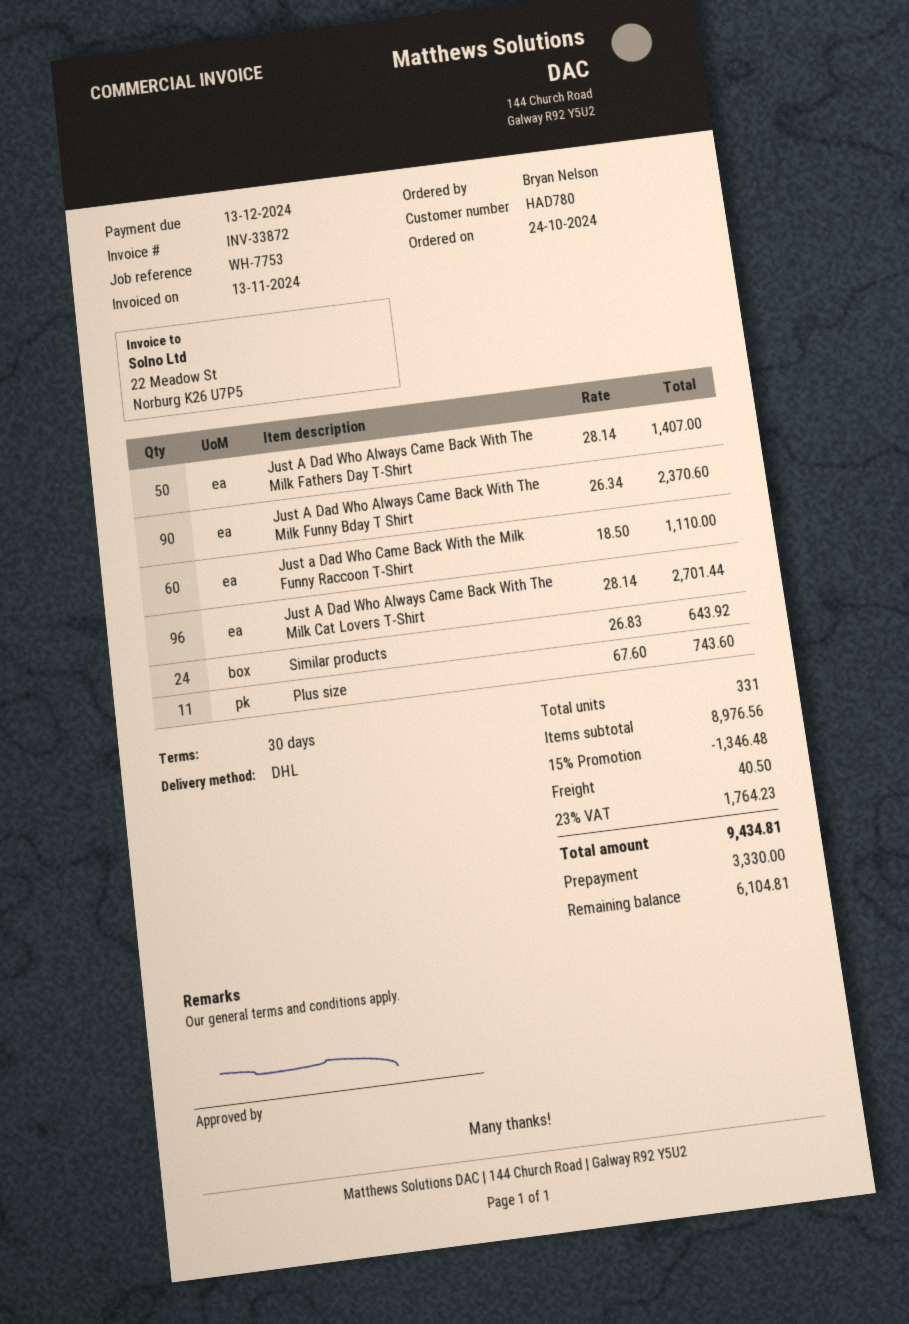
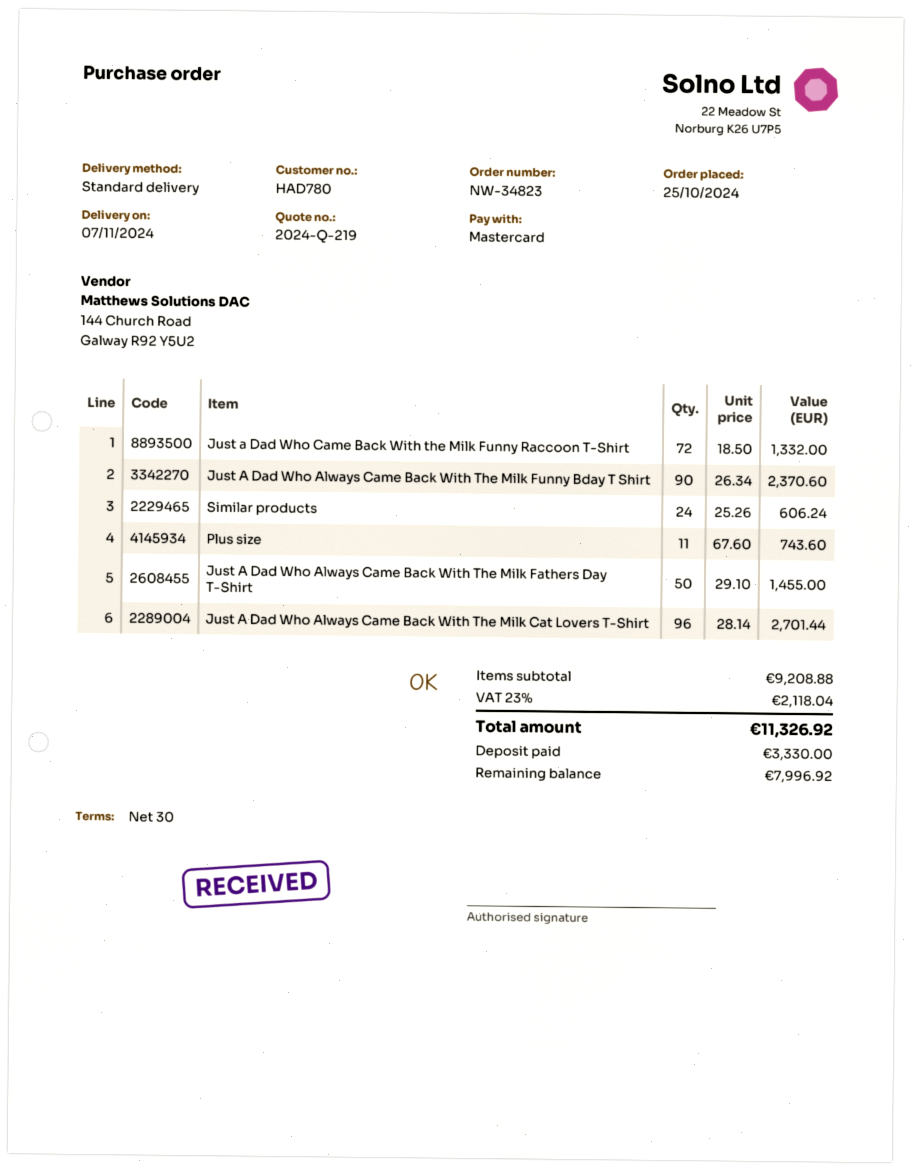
order date: 2024-10-24 -> 2024-10-25
shipping method: DHL -> standard
Just A Dad Who Always Came Back With The Milk Fathers Day T-Shirt: 50 x 28.14 = 1407.00 -> 50 x 29.10 = 1455.00
Just a Dad Who Came Back With the Milk Funny Raccoon T-Shirt: 60 x 18.50 = 1110.00 -> 72 x 18.50 = 1332.00
Similar products: 24 x 26.83 = 643.92 -> 24 x 25.26 = 606.24
subtotal: 8976.56 -> 9208.88
discount: 15% = 1346.48 -> none
shipping: 40.50 -> none
tax: 23% = 1764.23 -> 23% = 2118.04
total: 9434.81 -> 11326.92
balance: 6104.81 -> 7996.92

